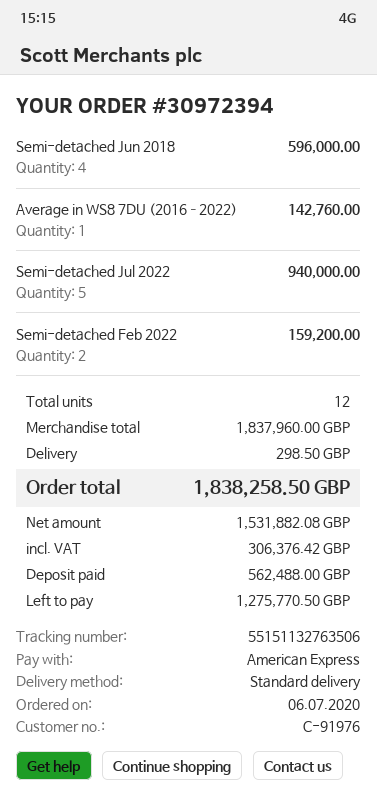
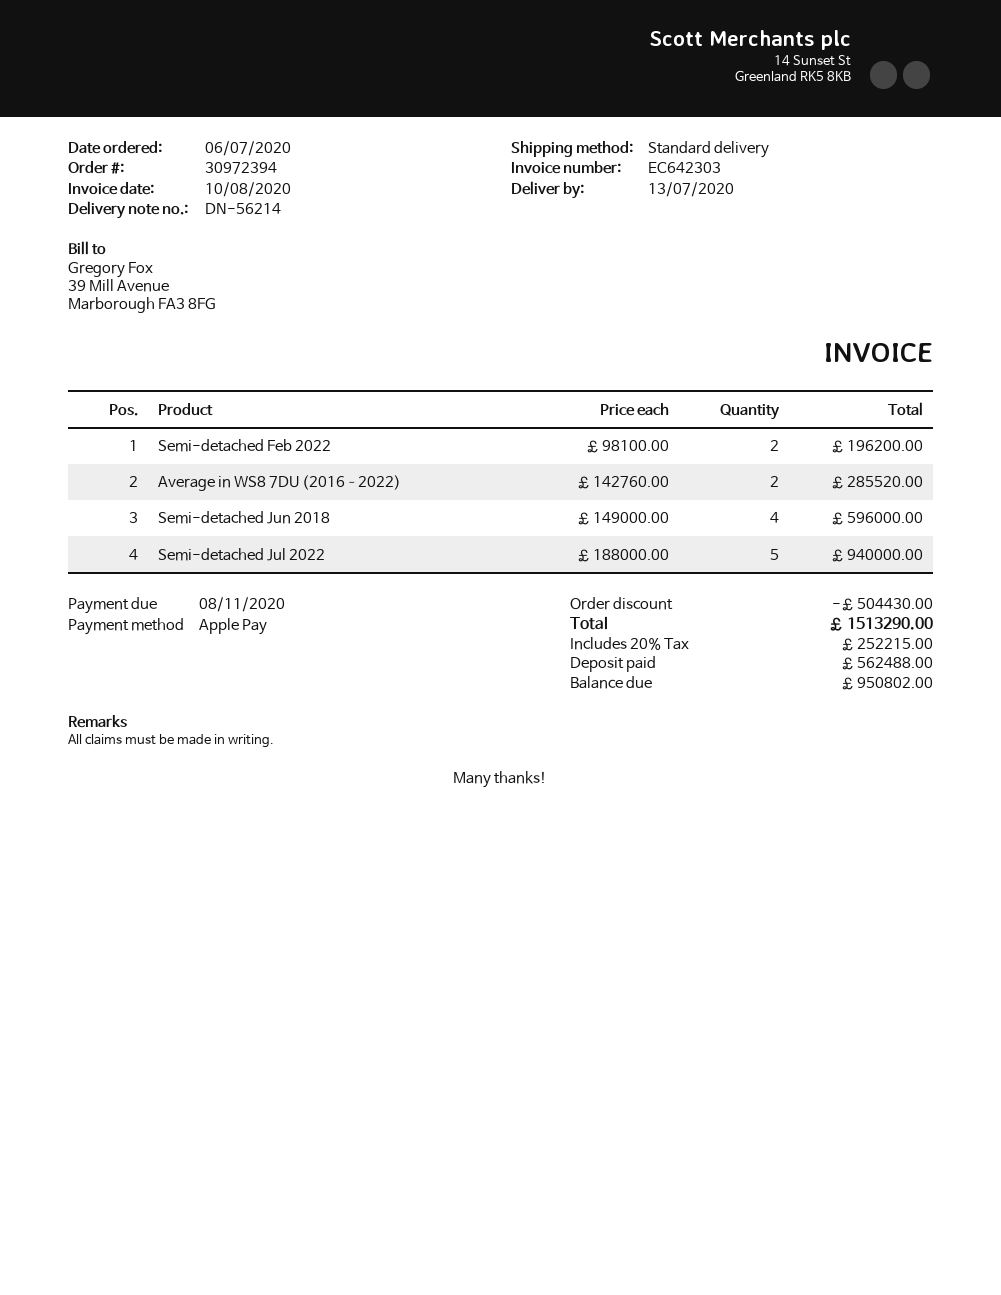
payment method: American Express -> Apple Pay
Average in WS8 7DU (2016–2022): 1 for 142760.00 -> 2 for 285520.00
Semi-detached Feb 2022: 2 for 159200.00 -> 2 for 196200.00
discount: none -> 504430.00
shipping: 298.50 -> none
tax: 306376.42 -> 252215.00
total: 1838258.50 -> 1513290.00
balance: 1275770.50 -> 950802.00

